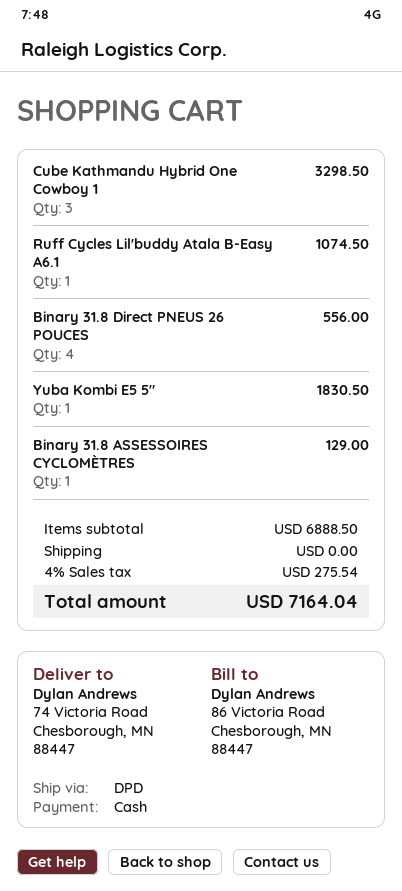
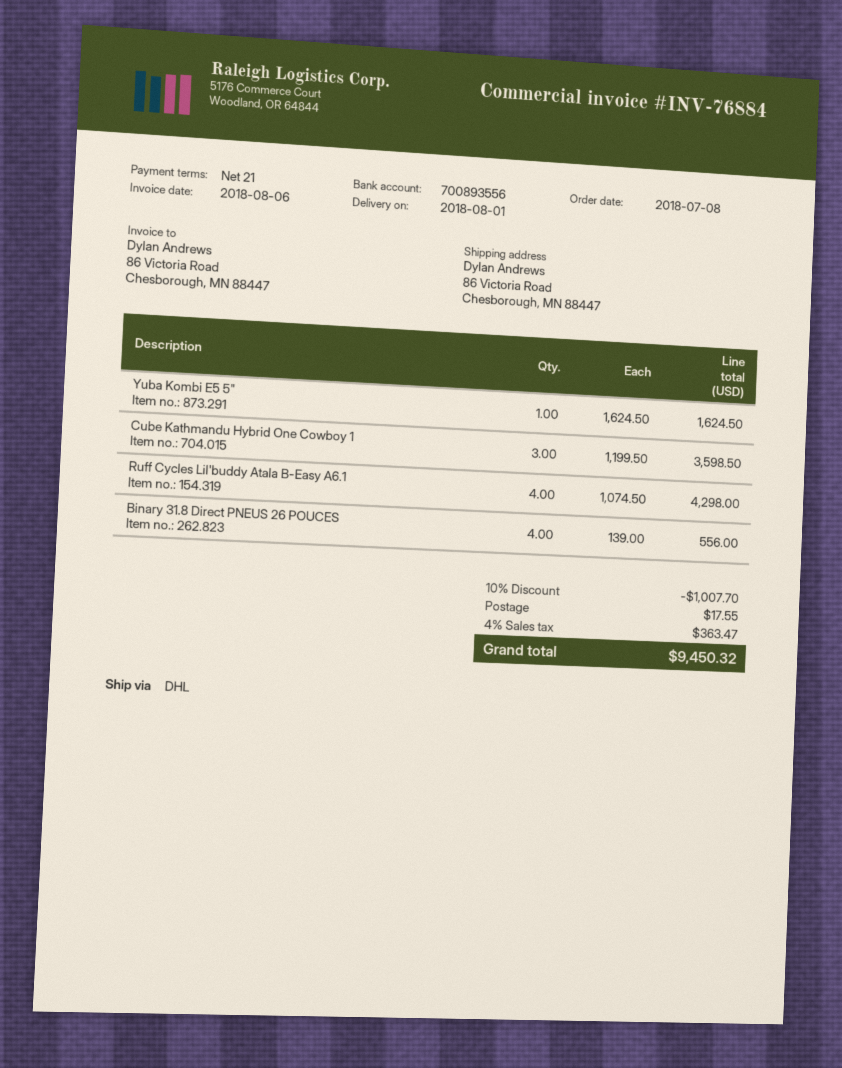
shipping method: DPD -> DHL
ship to: 74 Victoria Road, Chesborough, MN 88447 -> 86 Victoria Road, Chesborough, MN 88447
Cube Kathmandu Hybrid One Cowboy 1: 3 for 3298.50 -> 3 for 3598.50
Ruff Cycles Lil'buddy Atala B-Easy A6.1: 1 for 1074.50 -> 4 for 4298.00
Yuba Kombi E5 5": 1 for 1830.50 -> 1 for 1624.50
Binary 31.8 ASSESSOIRES CYCLOMÈTRES: 1 for 129.00 -> none
discount: none -> 10% = 1007.70
shipping: 0.00 -> 17.55
tax: 4% = 275.54 -> 4% = 363.47
total: 7164.04 -> 9450.32

